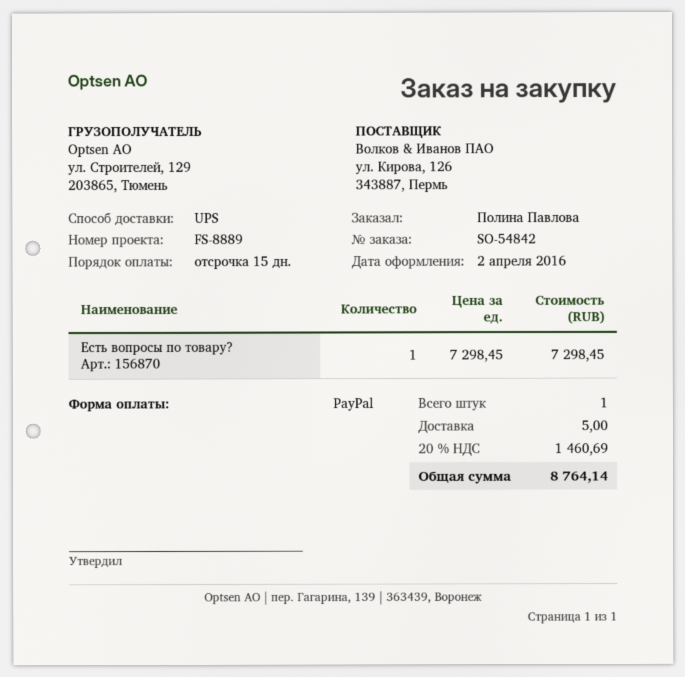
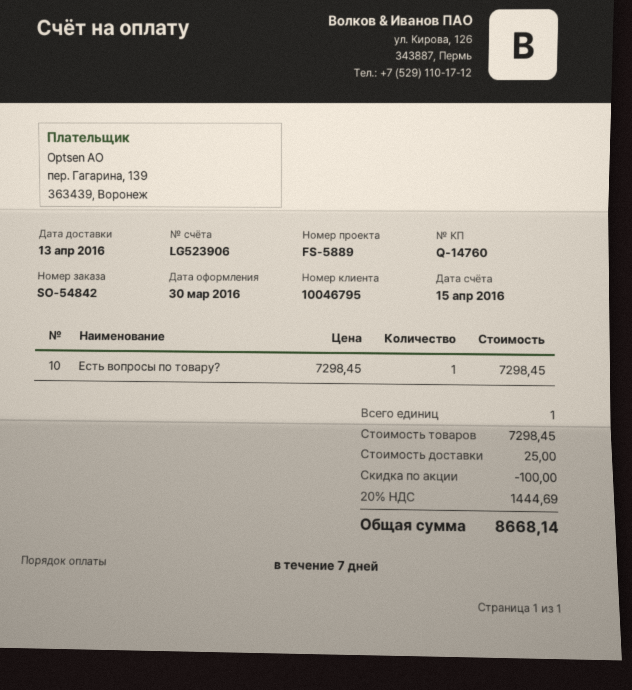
order date: 2016-04-02 -> 2016-03-30
payment terms: 15 days -> 7 days
reference: FS-8889 -> FS-5889
discount: none -> 100.00
shipping: 5.00 -> 25.00
tax: 20% = 1460.69 -> 20% = 1444.69
total: 8764.14 -> 8668.14

